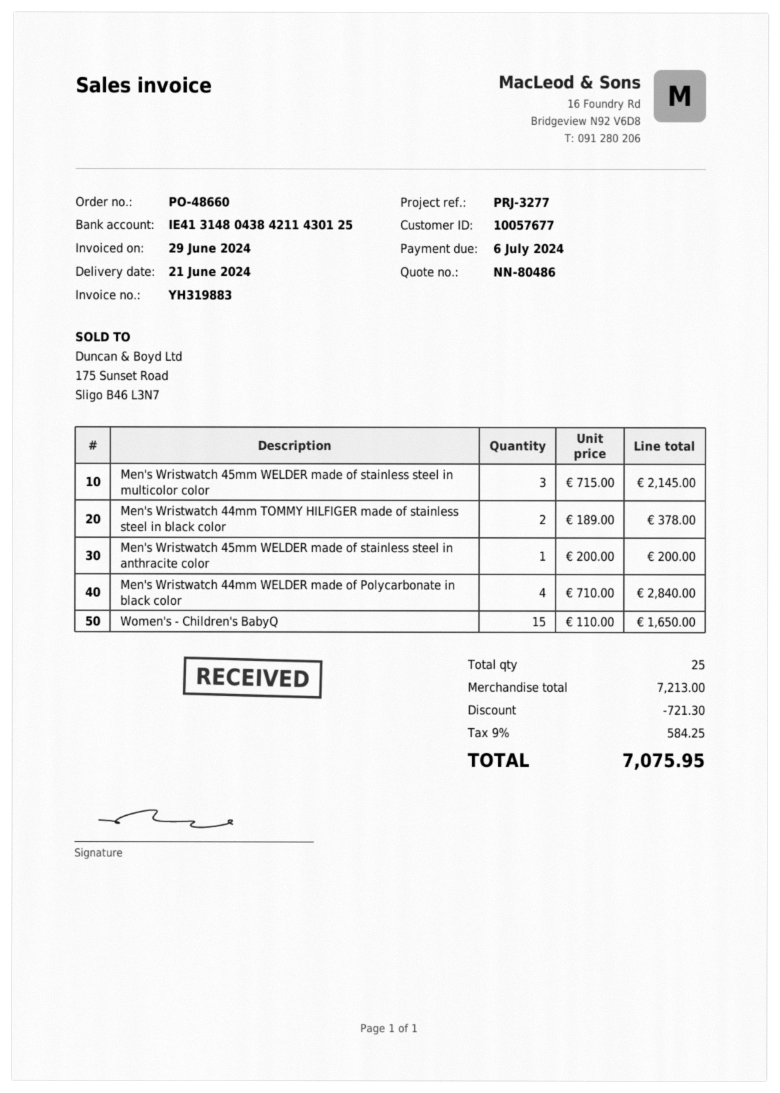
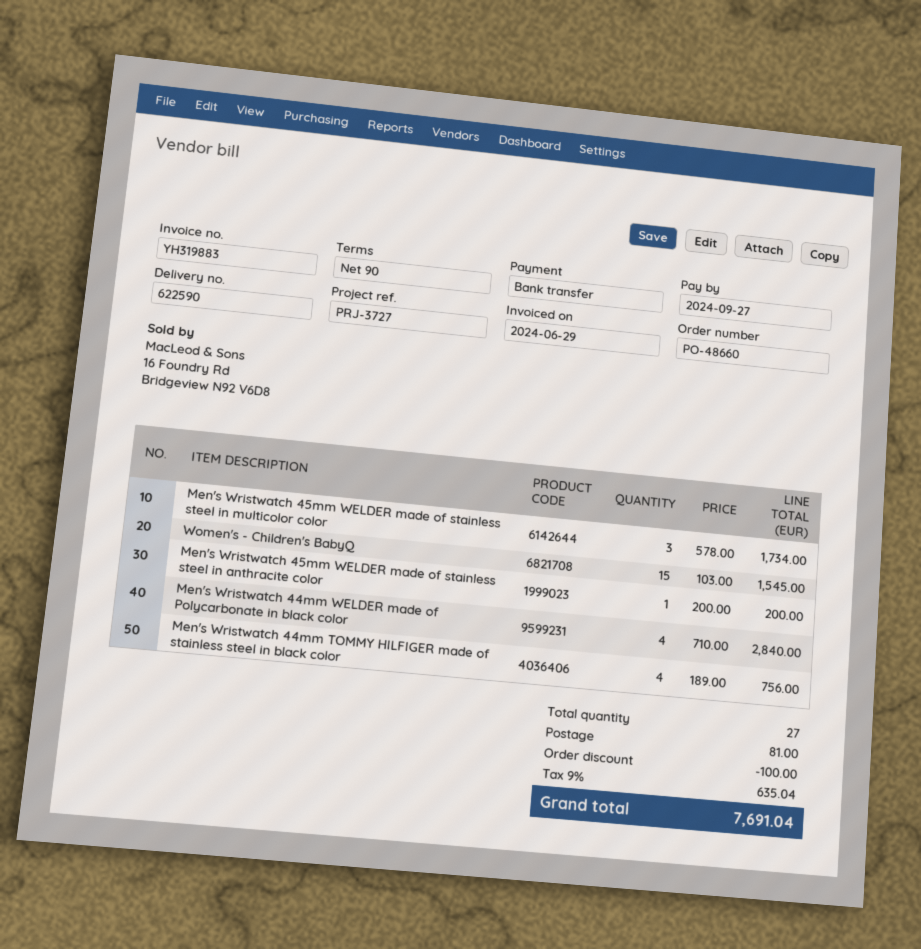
due date: 2024-07-06 -> 2024-09-27
reference: PRJ-3277 -> PRJ-3727
Men's Wristwatch 45mm WELDER made of stainless steel in multicolor color: 3 x 715.00 = 2145.00 -> 3 x 578.00 = 1734.00
Men's Wristwatch 44mm TOMMY HILFIGER made of stainless steel in black color: 2 x 189.00 = 378.00 -> 4 x 189.00 = 756.00
Women's - Children's BabyQ: 15 x 110.00 = 1650.00 -> 15 x 103.00 = 1545.00
total quantity: 25 -> 27
discount: 721.30 -> 100.00
shipping: none -> 81.00
tax: 9% = 584.25 -> 9% = 635.04
total: 7075.95 -> 7691.04

